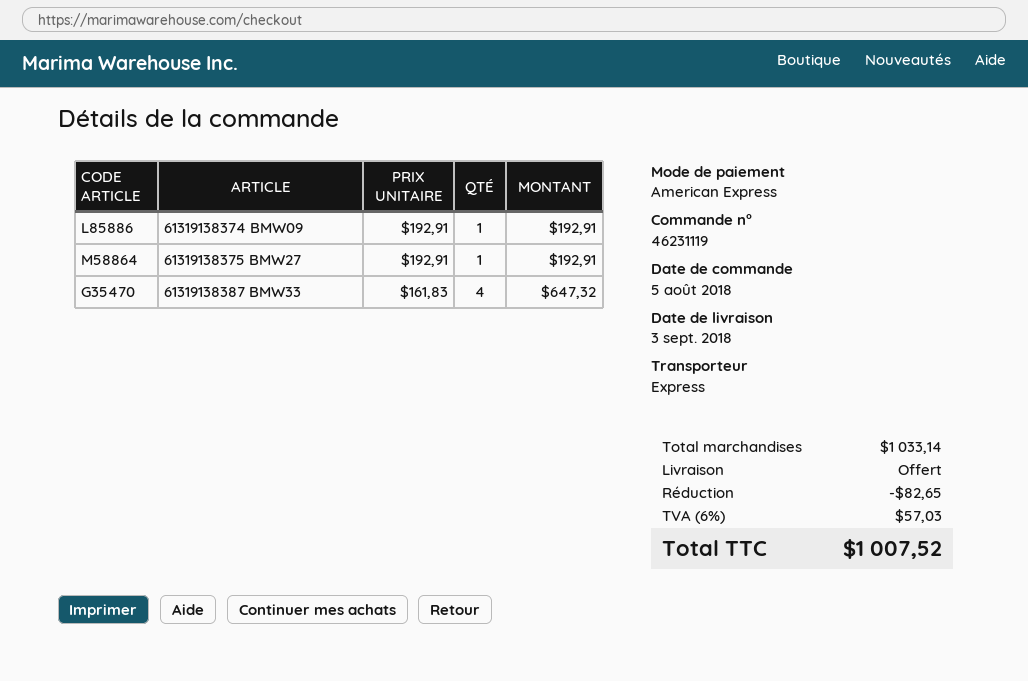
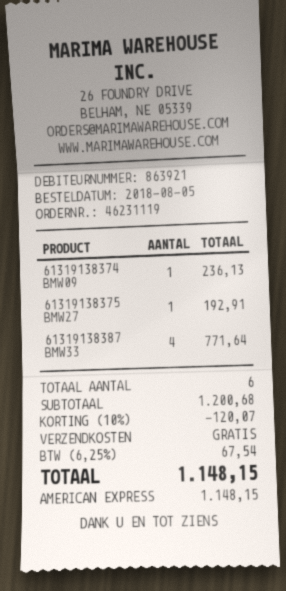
61319138374 BMW09: 1 for 192.91 -> 1 for 236.13
61319138387 BMW33: 4 for 647.32 -> 4 for 771.64
subtotal: 1033.14 -> 1200.68
discount: 82.65 -> 120.07
tax: 6% = 57.03 -> 6.25% = 67.54
total: 1007.52 -> 1148.15

